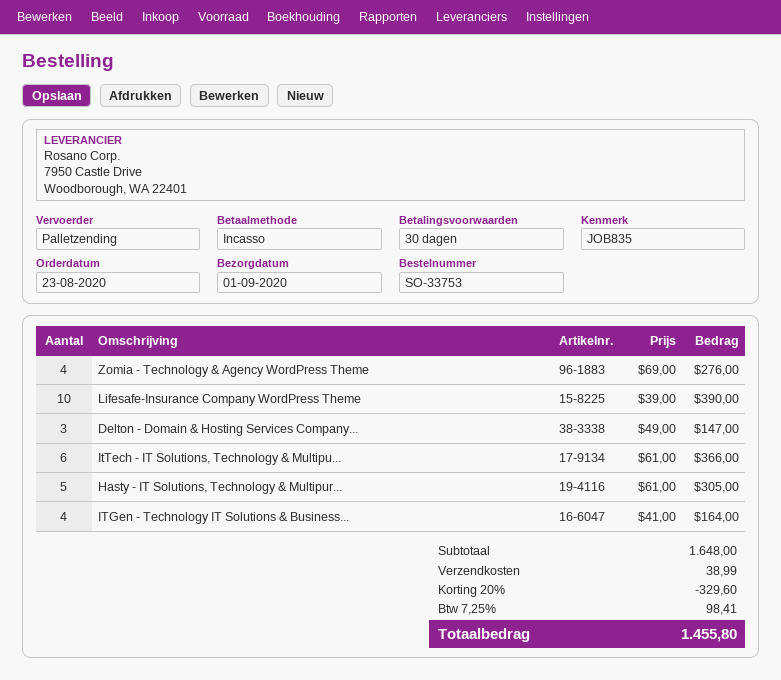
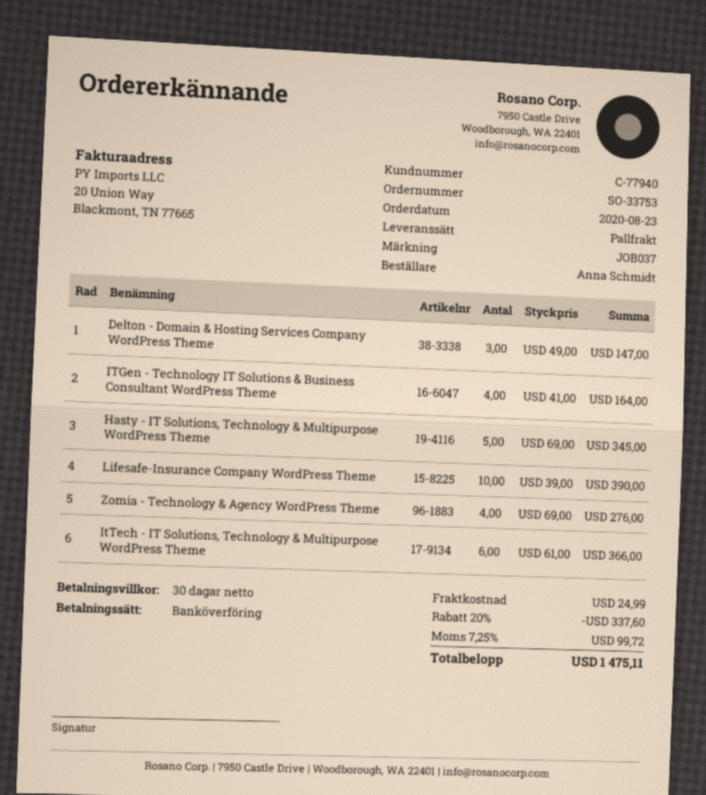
reference: JOB835 -> JOB037
payment method: direct debit -> bank transfer
Hasty - IT Solutions, Technology & Multipur...: 5 x 61.00 = 305.00 -> 5 x 69.00 = 345.00
discount: 20% = 329.60 -> 20% = 337.60
shipping: 38.99 -> 24.99
tax: 7.25% = 98.41 -> 7.25% = 99.72
total: 1455.80 -> 1475.11

